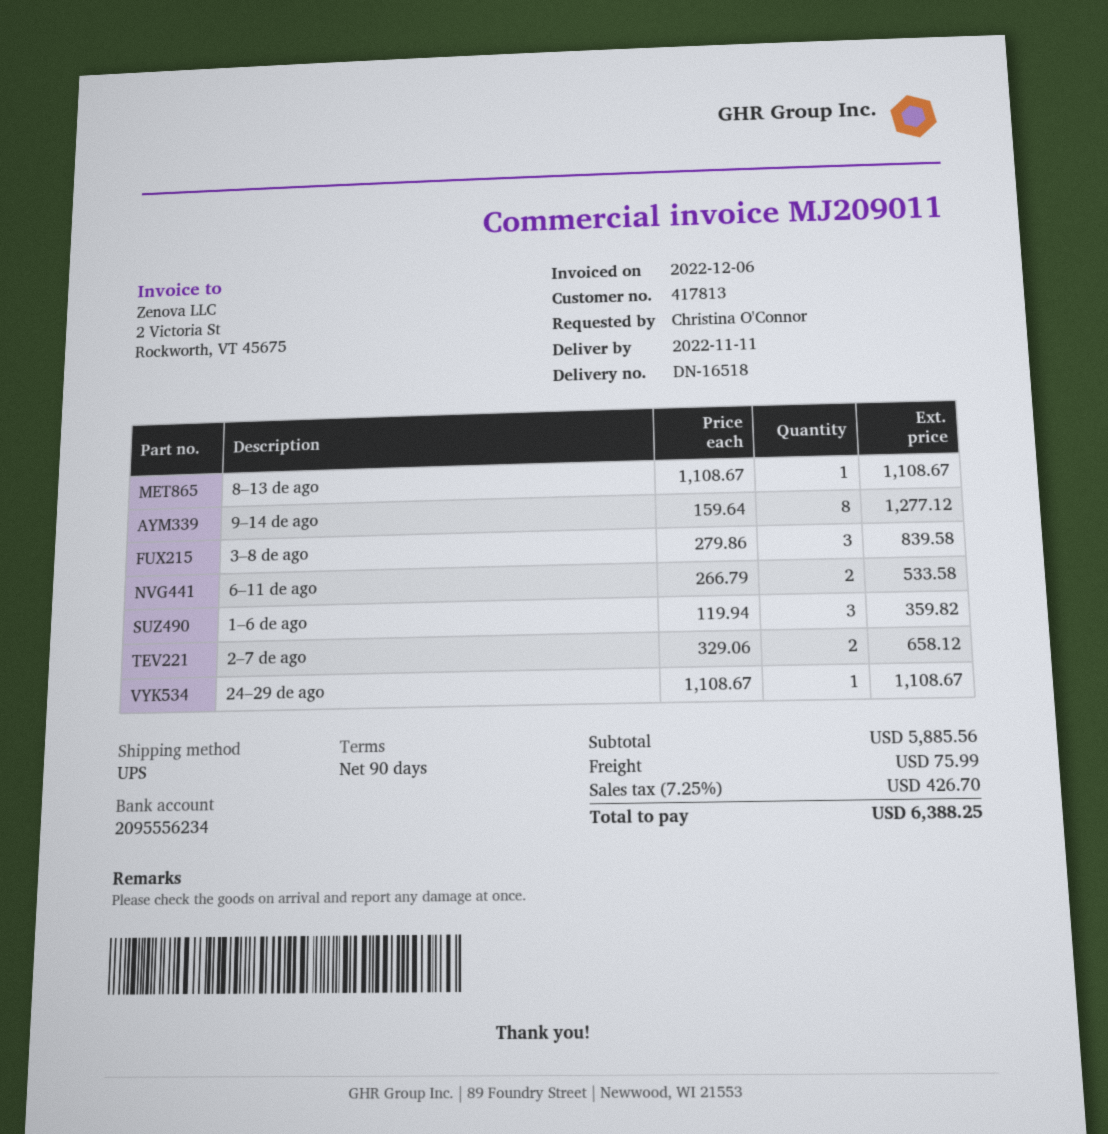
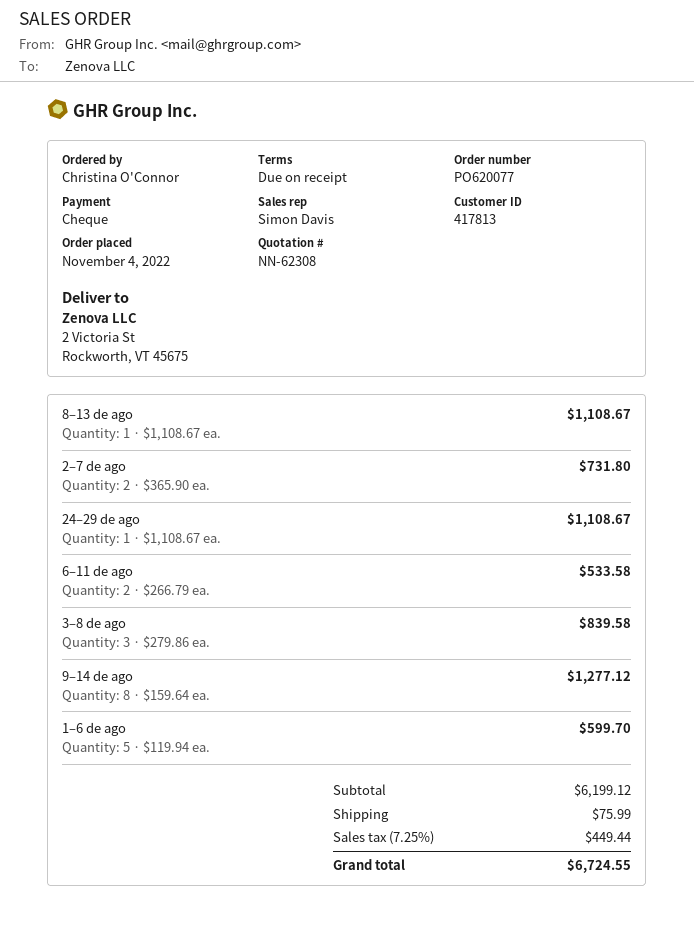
payment terms: 90 days -> on receipt
1–6 de ago: 3 x 119.94 = 359.82 -> 5 x 119.94 = 599.70
2–7 de ago: 2 x 329.06 = 658.12 -> 2 x 365.90 = 731.80
subtotal: 5885.56 -> 6199.12
tax: 7.25% = 426.70 -> 7.25% = 449.44
total: 6388.25 -> 6724.55

